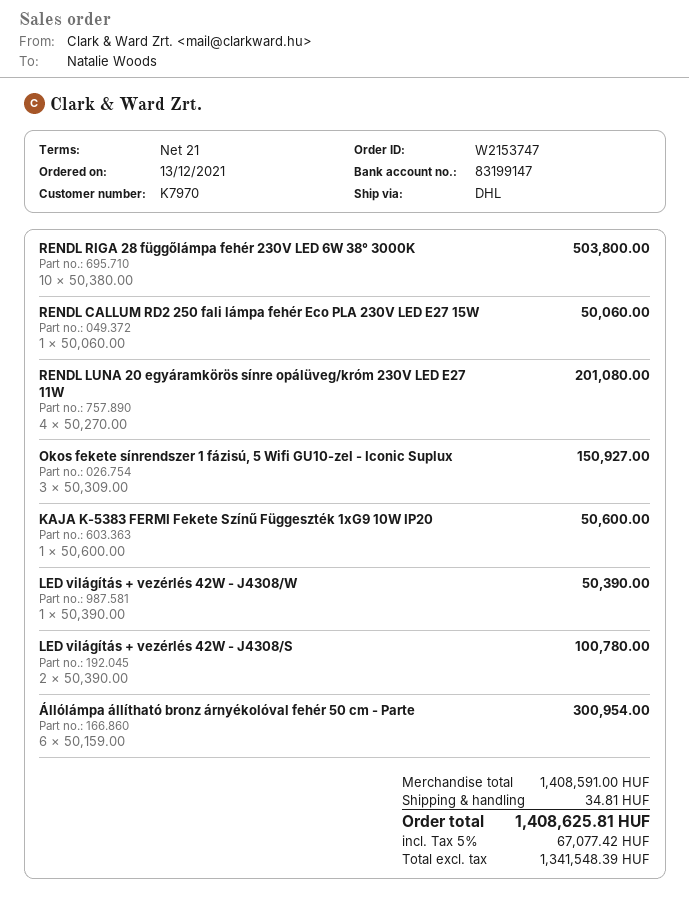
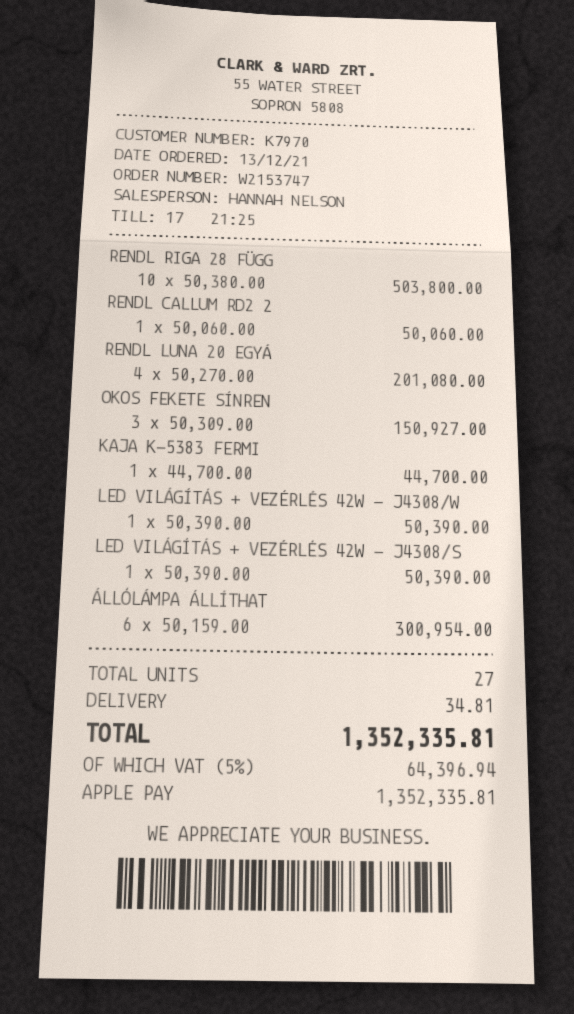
KAJA K-5383 FERMI Fekete Színű Függeszték 1xG9 10W IP20: 1 x 50600.00 = 50600.00 -> 1 x 44700.00 = 44700.00
LED világítás + vezérlés 42W - J4308/S: 2 x 50390.00 = 100780.00 -> 1 x 50390.00 = 50390.00
tax: 5% = 67077.42 -> 5% = 64396.94
total: 1408625.81 -> 1352335.81

